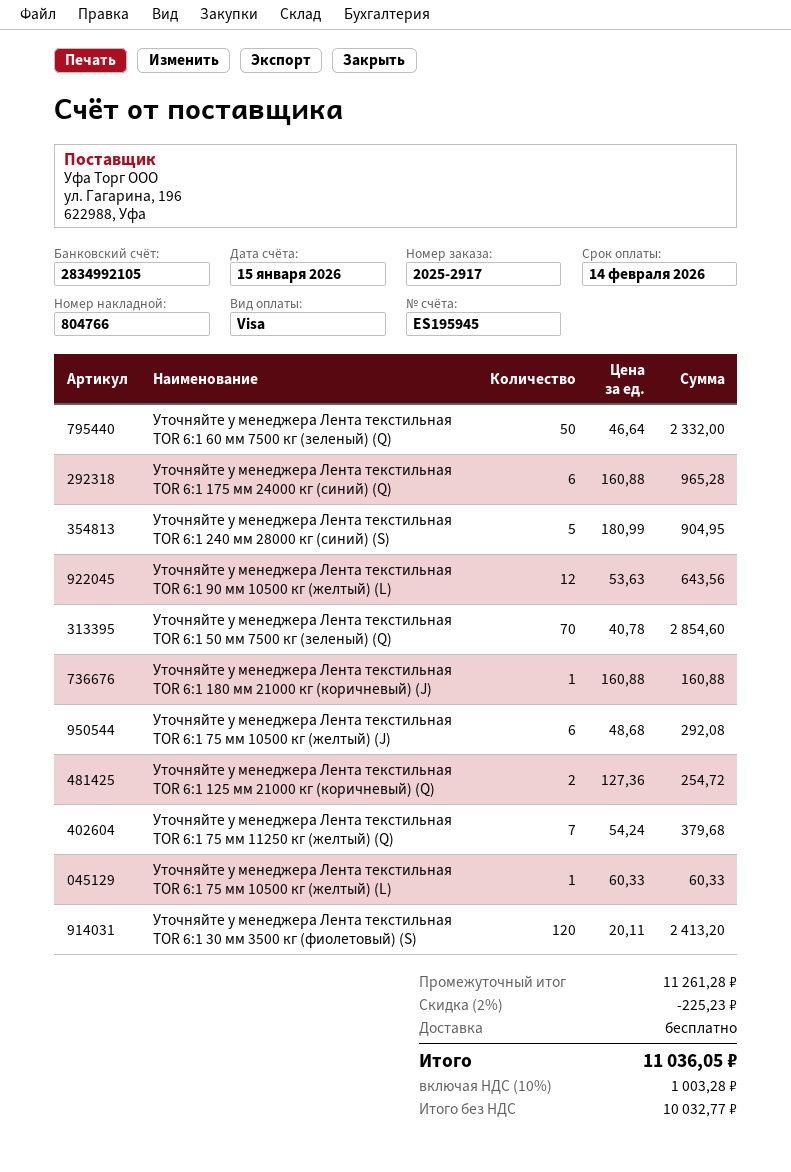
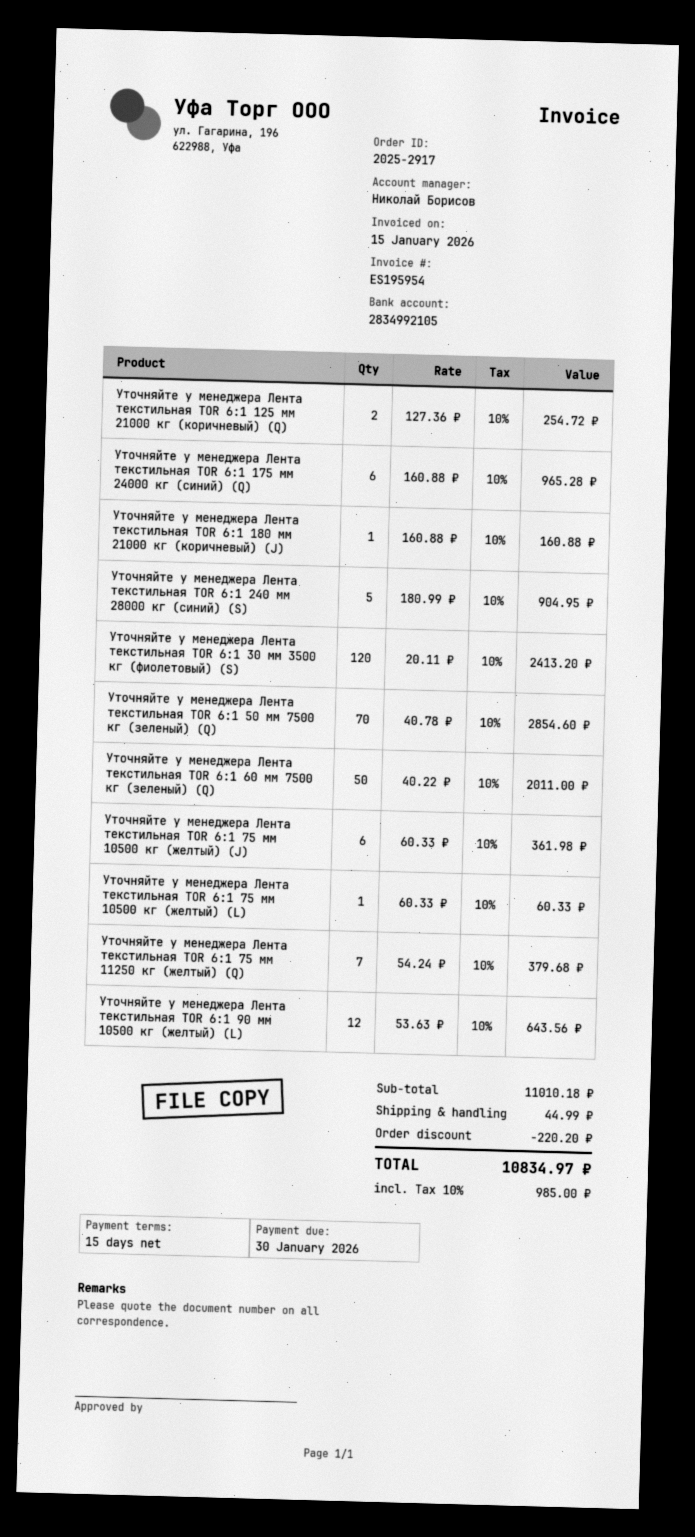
invoice number: ES195945 -> ES195954
due date: 2026-02-14 -> 2026-01-30
Уточняйте у менеджера Лента текстильная TOR 6:1 60 мм 7500 кг (зеленый) (Q): 50 x 46.64 = 2332.00 -> 50 x 40.22 = 2011.00
Уточняйте у менеджера Лента текстильная TOR 6:1 75 мм 10500 кг (желтый) (J): 6 x 48.68 = 292.08 -> 6 x 60.33 = 361.98
subtotal: 11261.28 -> 11010.18
discount: 225.23 -> 220.20
shipping: 0.00 -> 44.99
tax: 10% = 1003.28 -> 10% = 985.00
total: 11036.05 -> 10834.97

